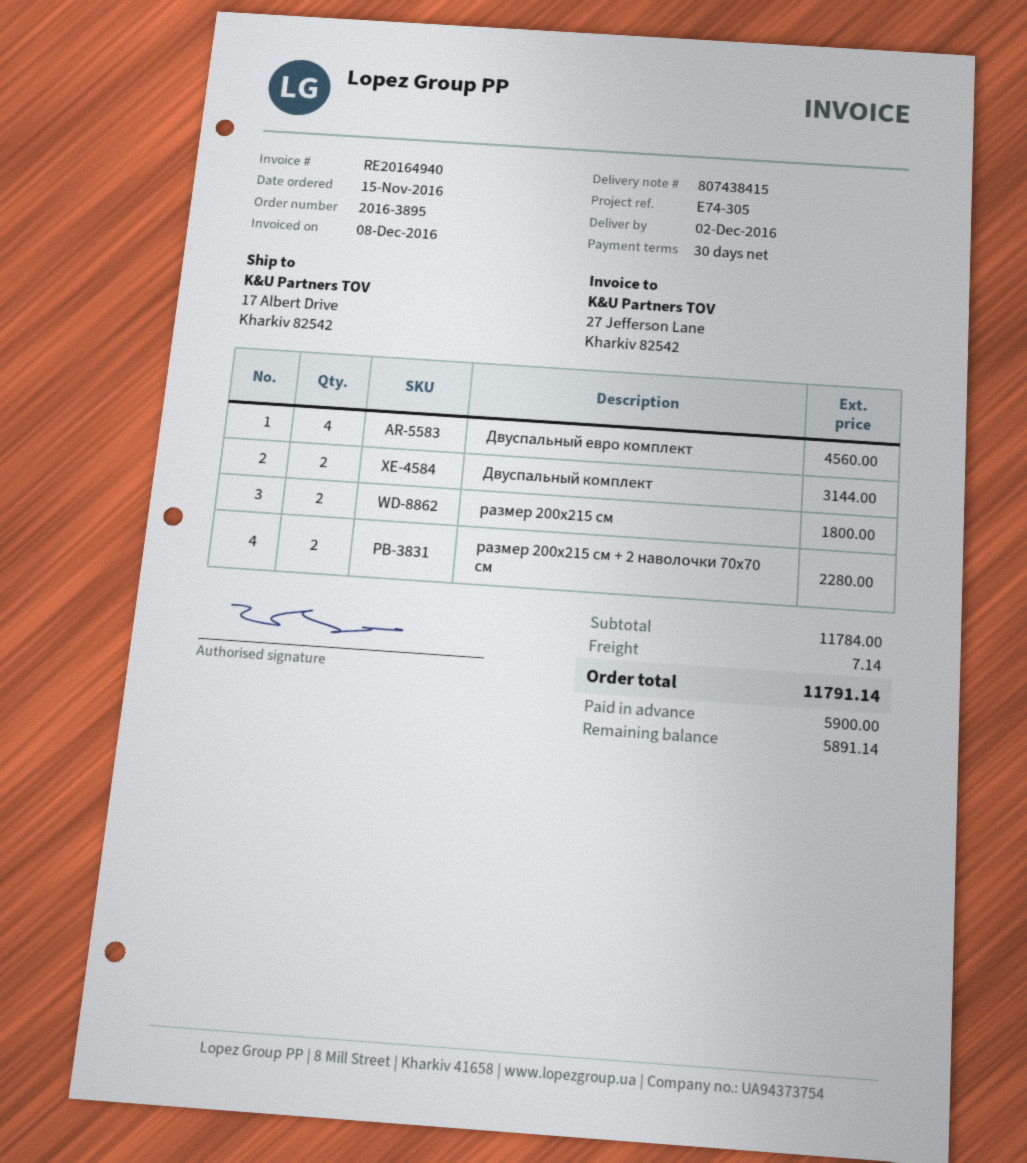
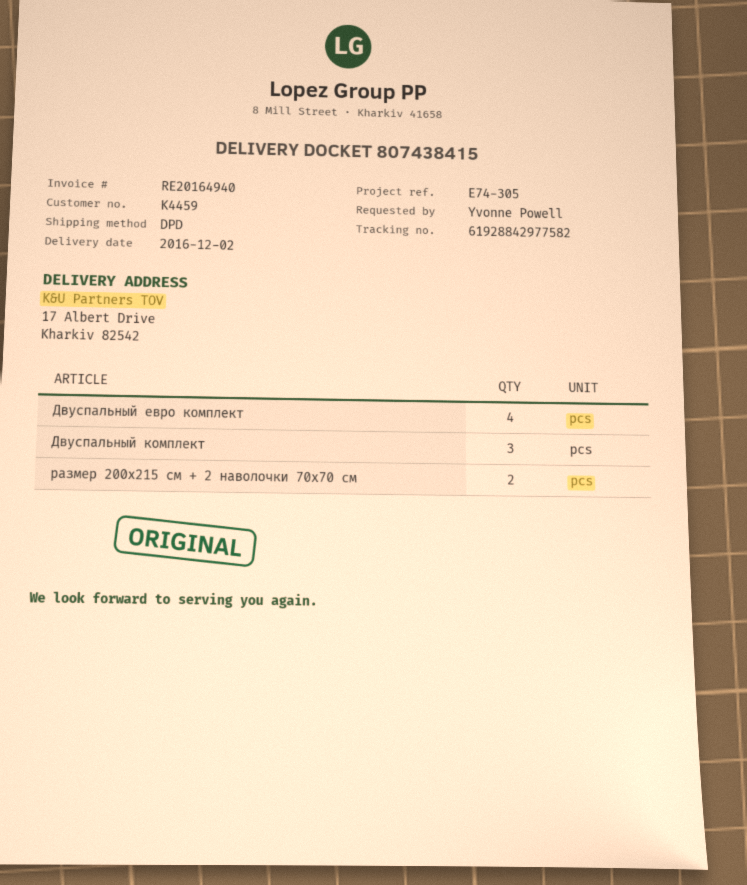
Двуспальный комплект: 2 -> 3
размер 200х215 cм: 2 -> none

